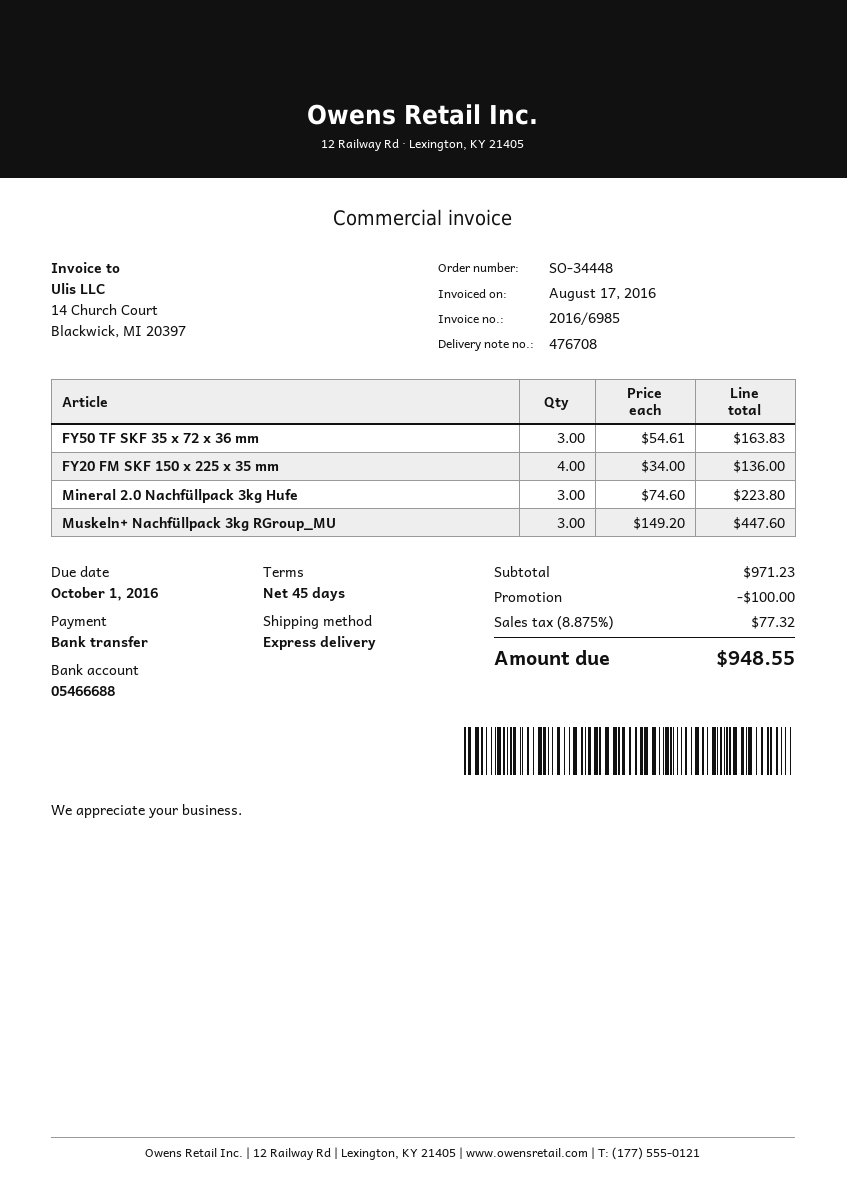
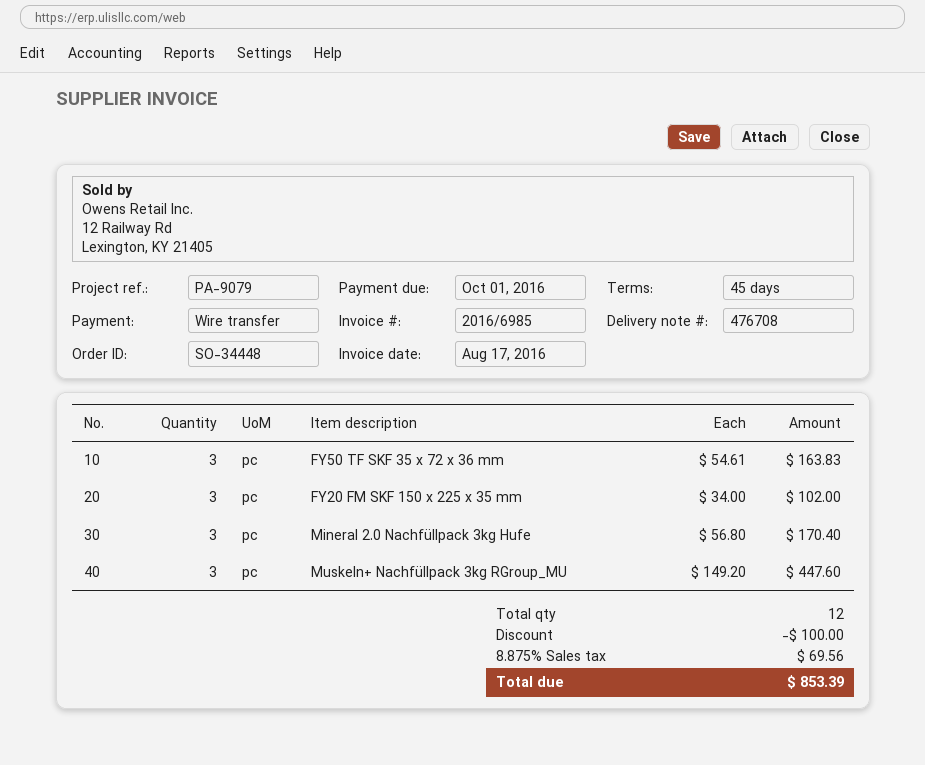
FY20 FM SKF 150 x 225 x 35 mm: 4 x 34.00 = 136.00 -> 3 x 34.00 = 102.00
Mineral 2.0 Nachfüllpack 3kg Hufe: 3 x 74.60 = 223.80 -> 3 x 56.80 = 170.40
tax: 8.875% = 77.32 -> 8.875% = 69.56
total: 948.55 -> 853.39

